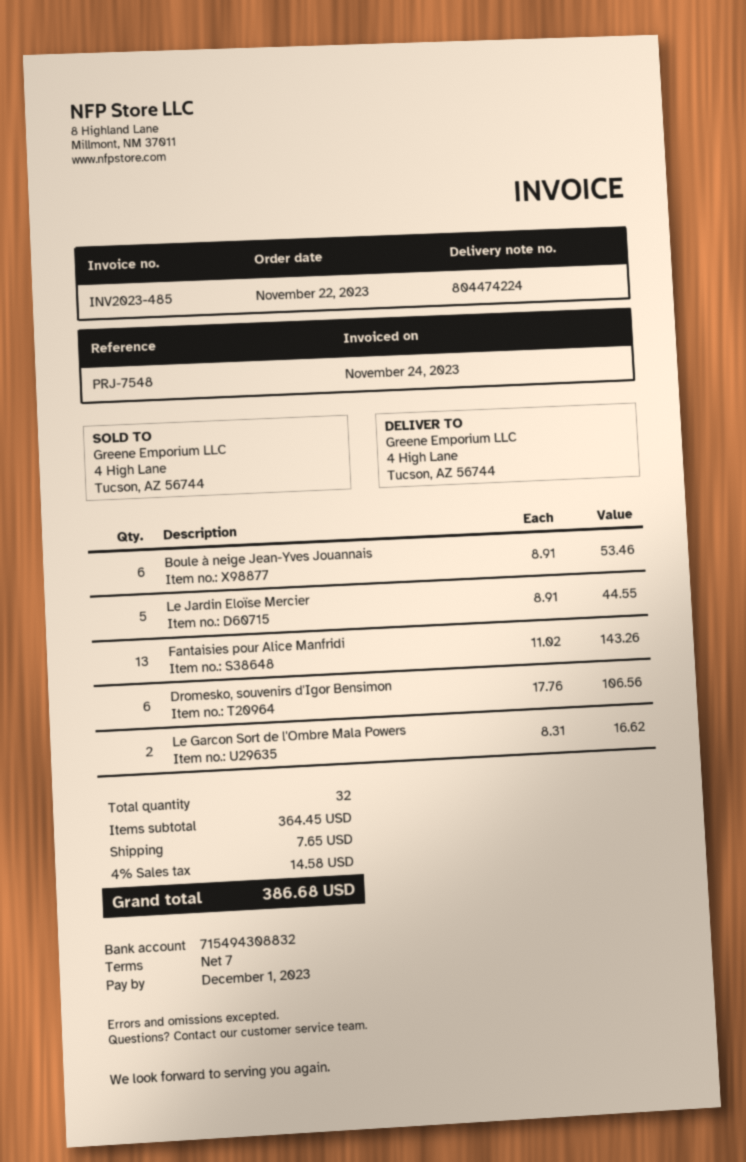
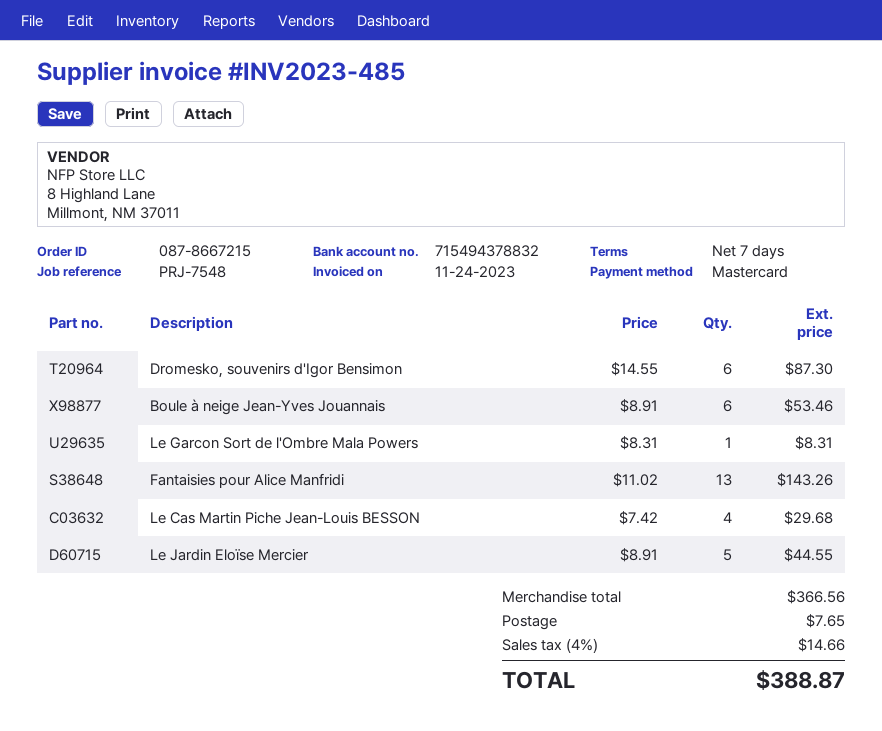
bank account: 715494308832 -> 715494378832
Dromesko, souvenirs d'Igor Bensimon: 6 x 17.76 = 106.56 -> 6 x 14.55 = 87.30
Le Garcon Sort de l'Ombre Mala Powers: 2 x 8.31 = 16.62 -> 1 x 8.31 = 8.31
Le Cas Martin Piche Jean-Louis BESSON: none -> 4 x 7.42 = 29.68
subtotal: 364.45 -> 366.56
tax: 4% = 14.58 -> 4% = 14.66
total: 386.68 -> 388.87

